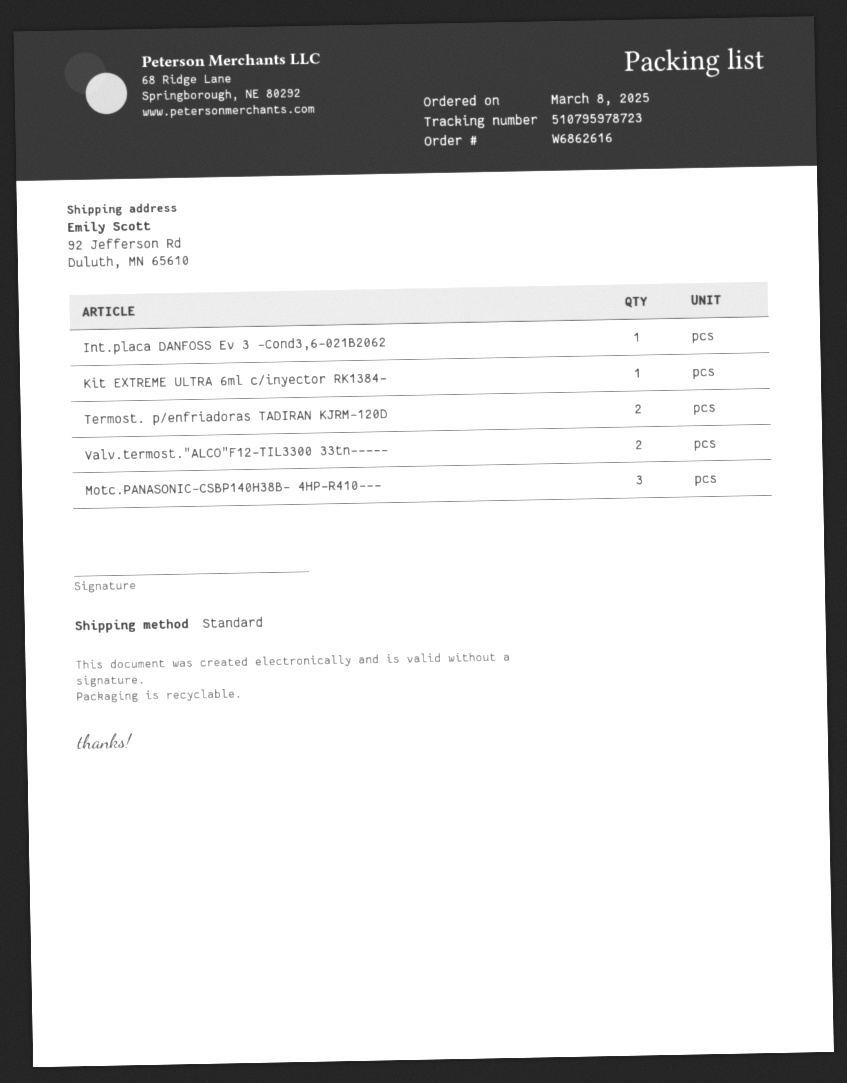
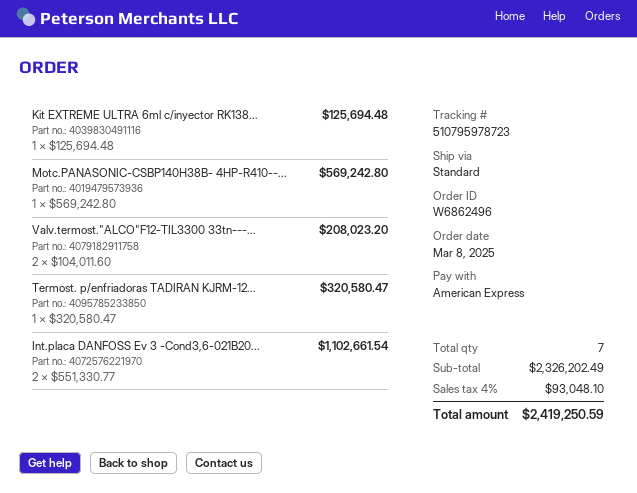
order number: W6862616 -> W6862496
Int.placa DANFOSS Ev 3 -Cond3,6-021B2062: 1 -> 2
Termost. p/enfriadoras TADIRAN KJRM-120D: 2 -> 1
Motc.PANASONIC-CSBP140H38B- 4HP-R410---: 3 -> 1

